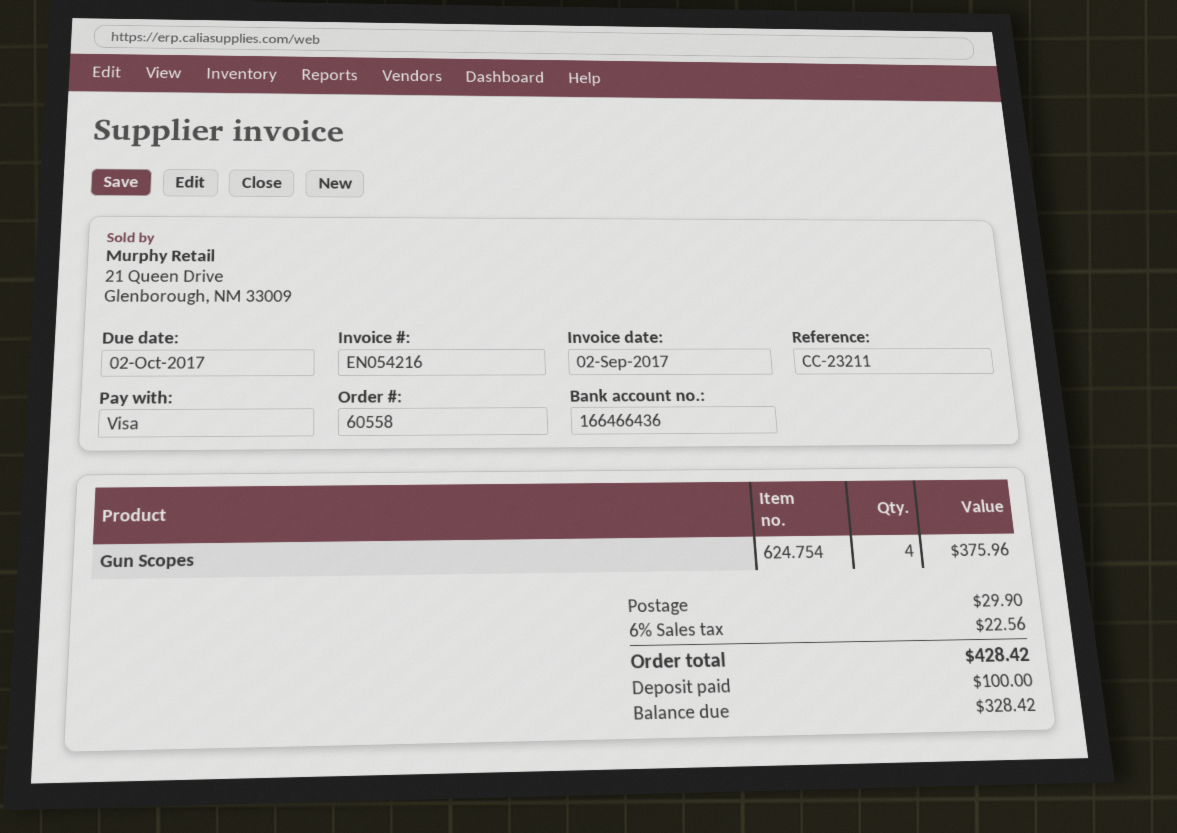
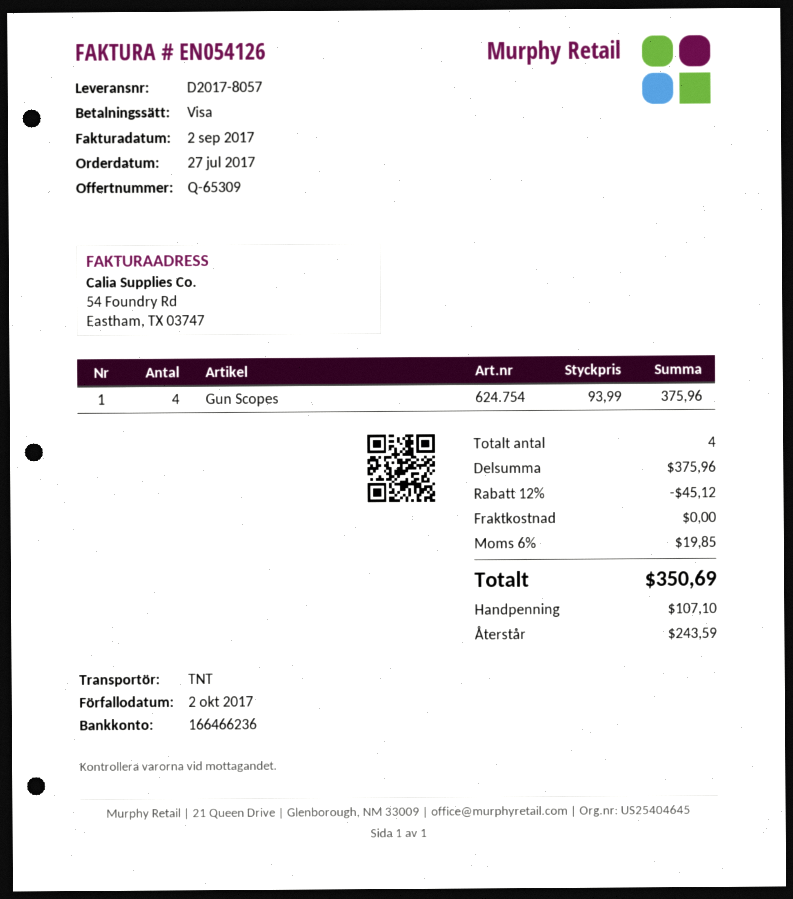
invoice number: EN054216 -> EN054126
bank account: 166466436 -> 166466236
discount: none -> 12% = 45.12
shipping: 29.90 -> 0.00
tax: 6% = 22.56 -> 6% = 19.85
total: 428.42 -> 350.69
deposit: 100.00 -> 107.10
balance: 328.42 -> 243.59

